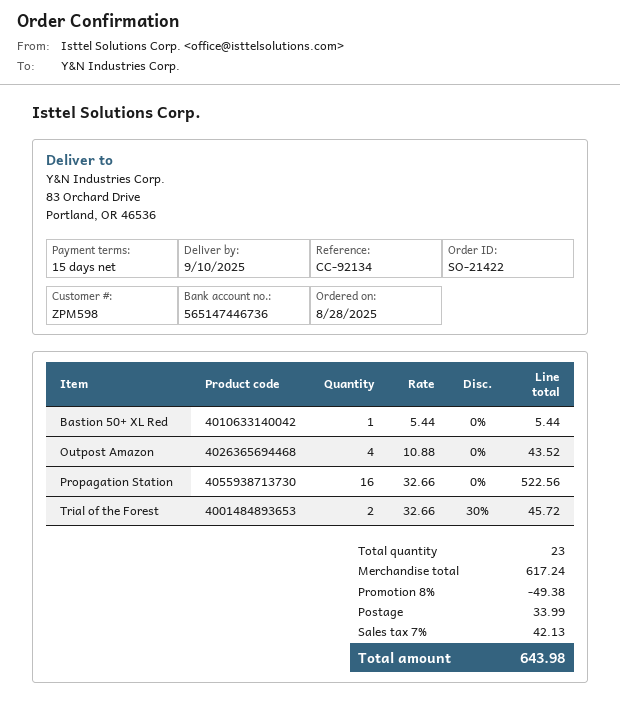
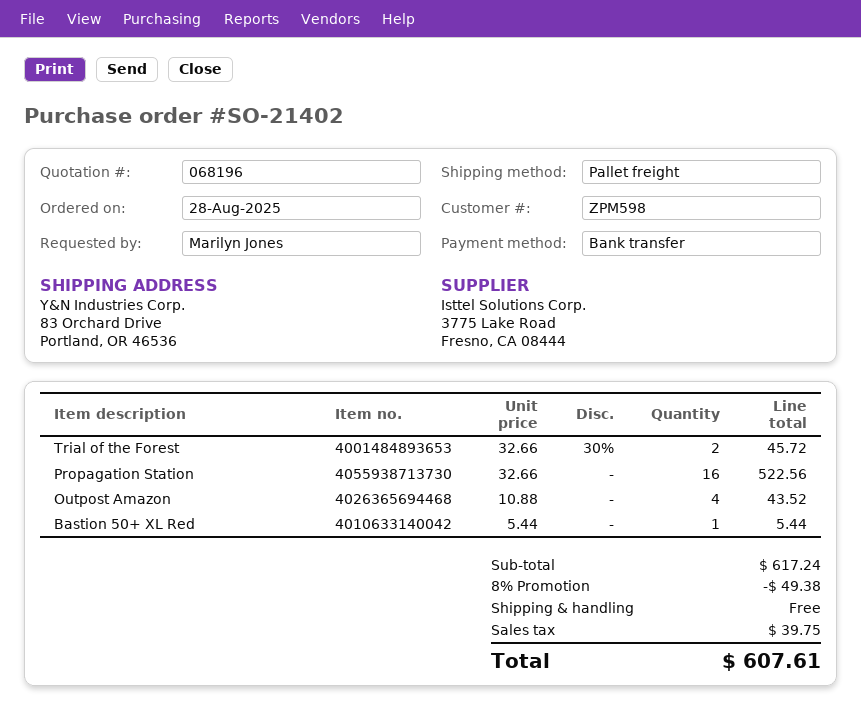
order number: SO-21422 -> SO-21402
shipping: 33.99 -> 0.00
tax: 42.13 -> 39.75
total: 643.98 -> 607.61

